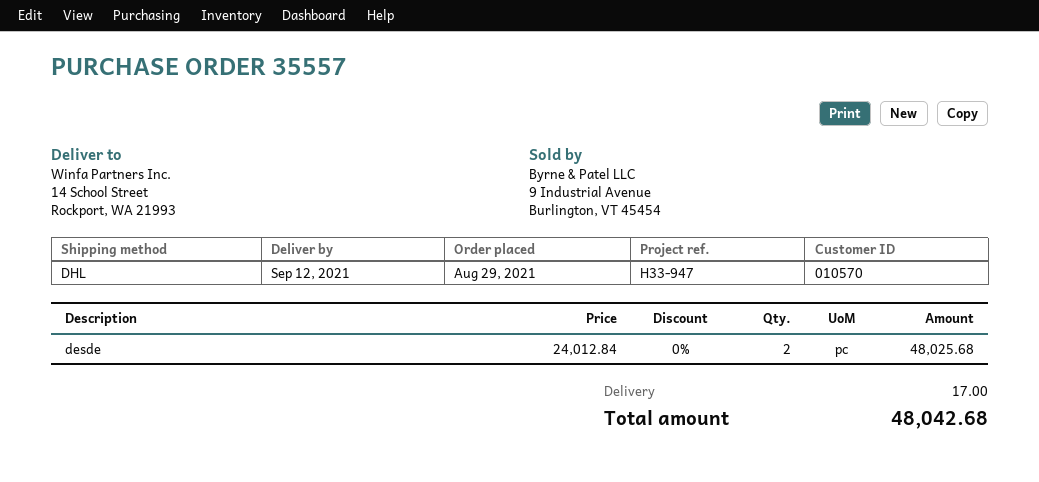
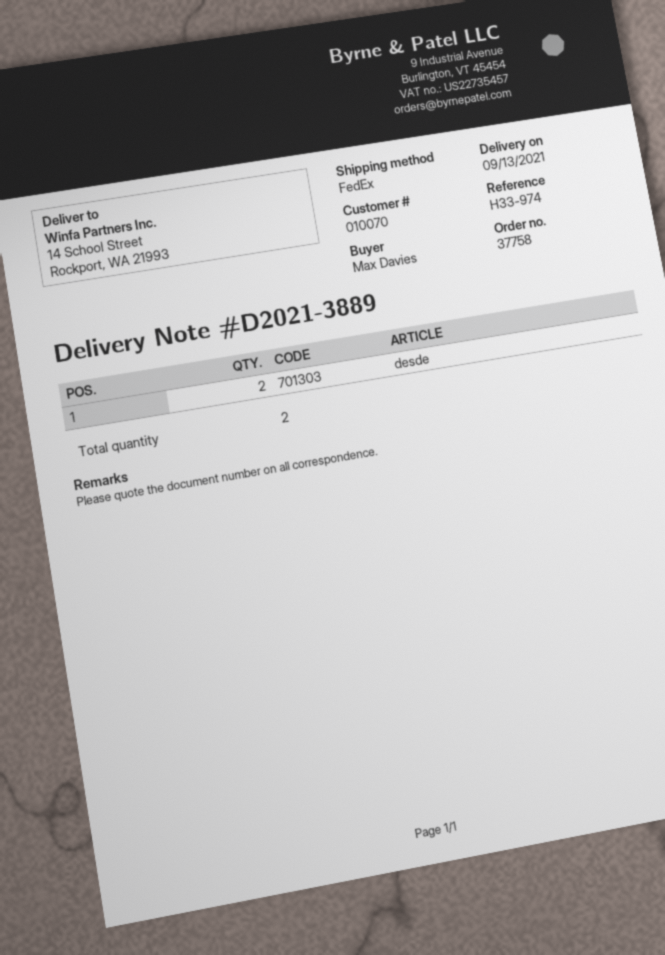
order number: 35557 -> 37758
delivery date: 2021-09-12 -> 2021-09-13
customer number: 010570 -> 010070
reference: H33-947 -> H33-974
shipping method: DHL -> FedEx

